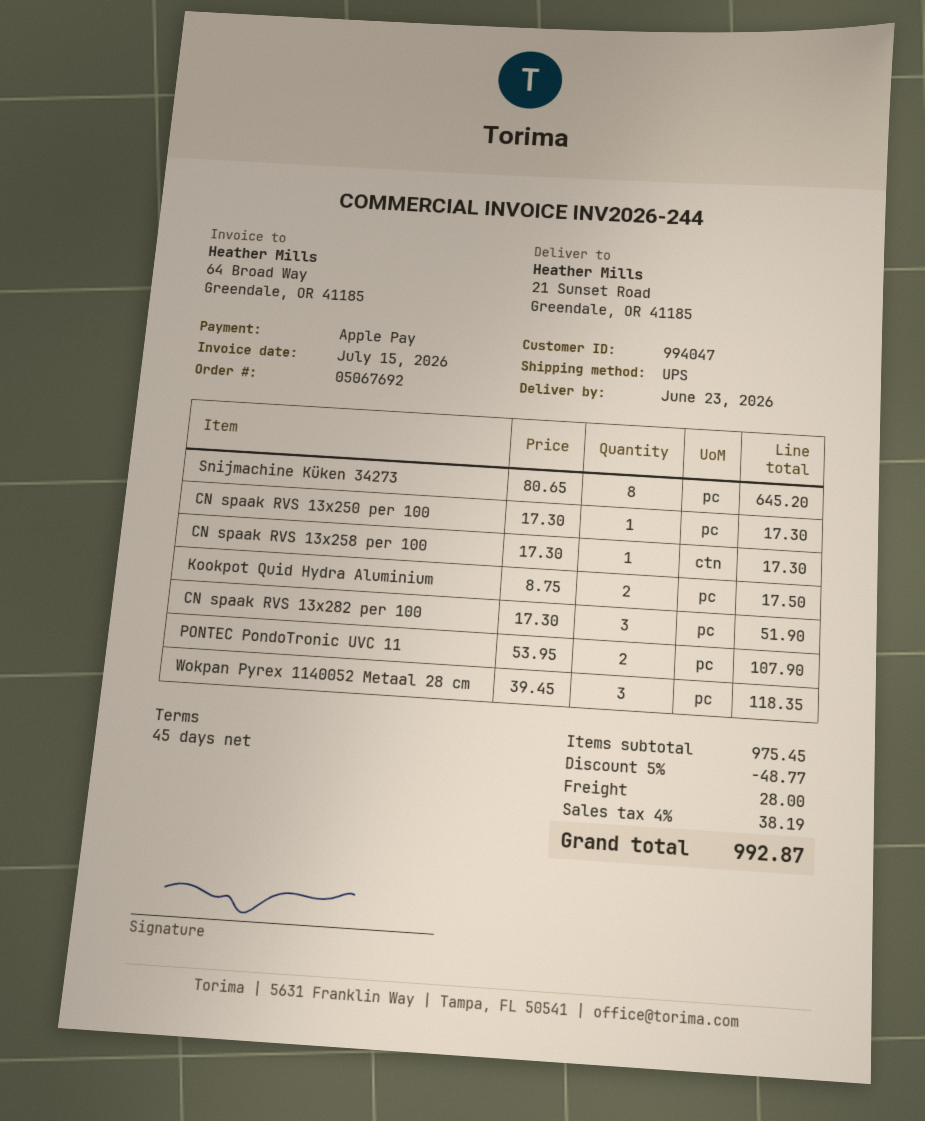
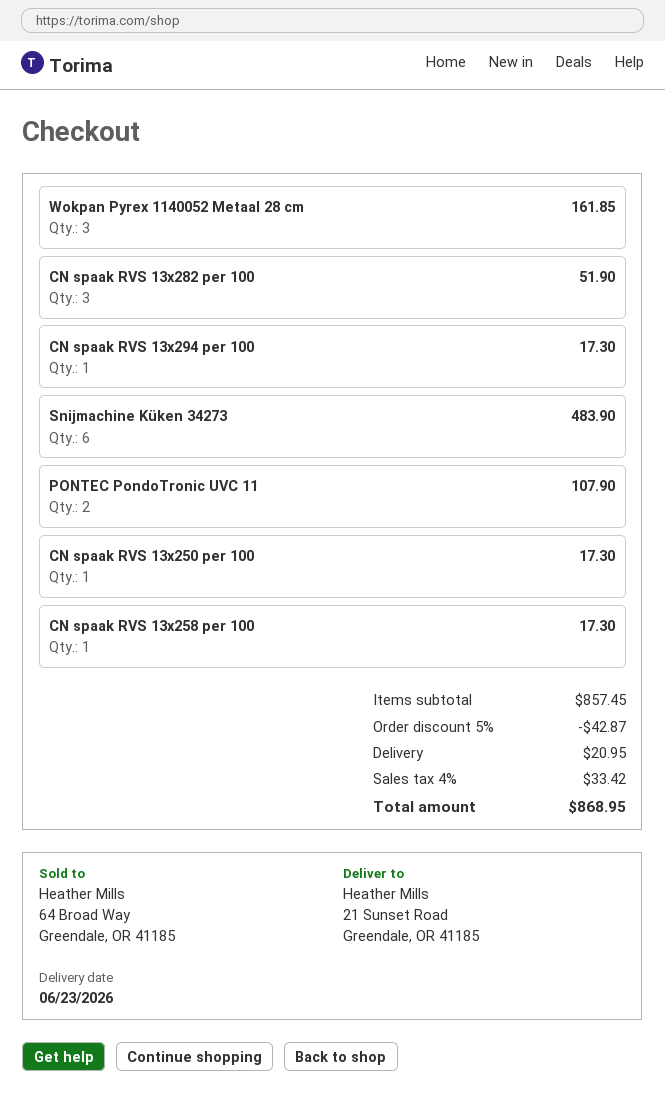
Snijmachine Küken 34273: 8 for 645.20 -> 6 for 483.90
Kookpot Quid Hydra Aluminium: 2 for 17.50 -> none
Wokpan Pyrex 1140052 Metaal 28 cm: 3 for 118.35 -> 3 for 161.85
CN spaak RVS 13x294 per 100: none -> 1 for 17.30
subtotal: 975.45 -> 857.45
discount: 5% = 48.77 -> 5% = 42.87
shipping: 28.00 -> 20.95
tax: 4% = 38.19 -> 4% = 33.42
total: 992.87 -> 868.95

